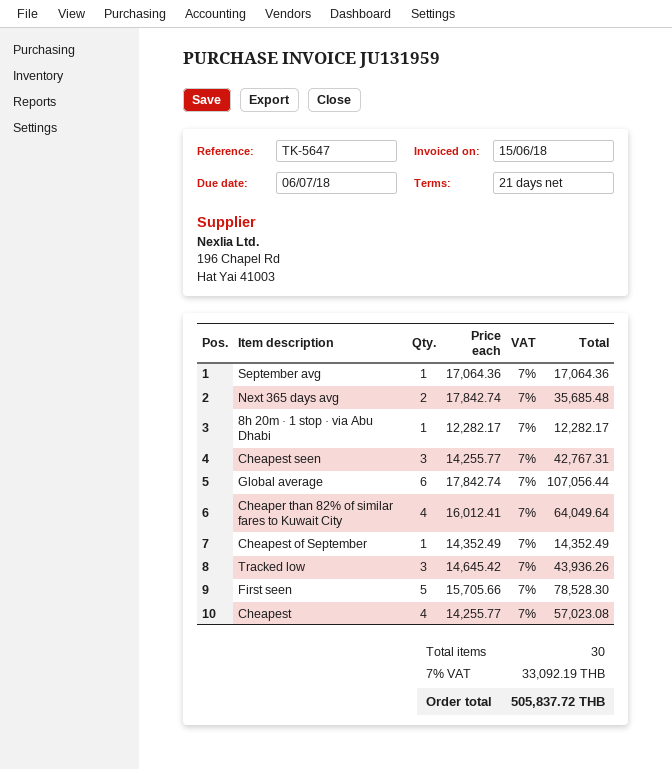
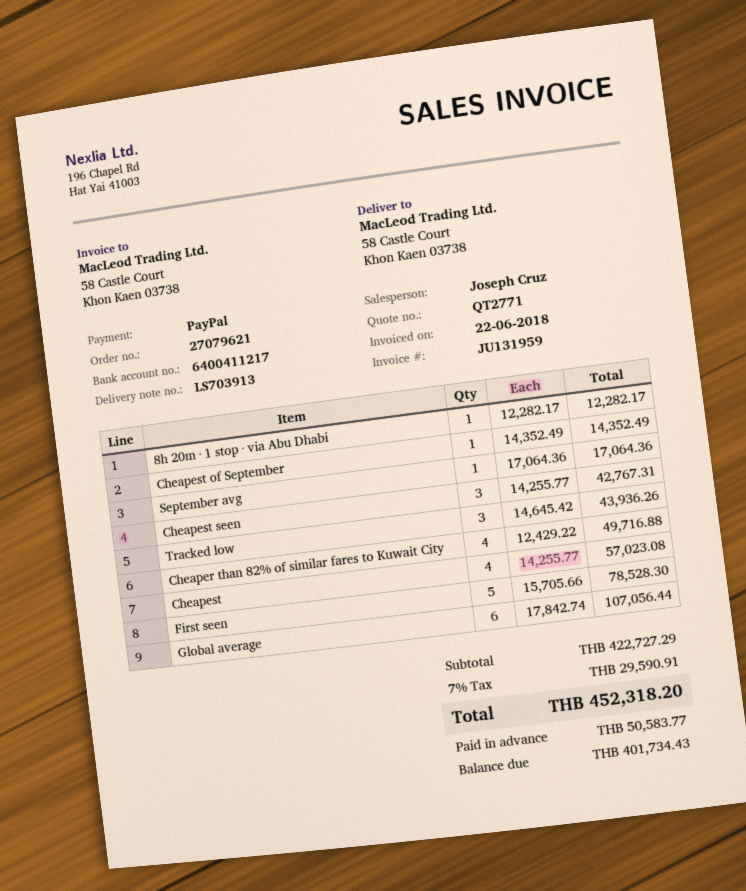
invoice date: 2018-06-15 -> 2018-06-22
Next 365 days avg: 2 x 17842.74 = 35685.48 -> none
Cheaper than 82% of similar fares to Kuwait City: 4 x 16012.41 = 64049.64 -> 4 x 12429.22 = 49716.88
tax: 7% = 33092.19 -> 7% = 29590.91
total: 505837.72 -> 452318.20

